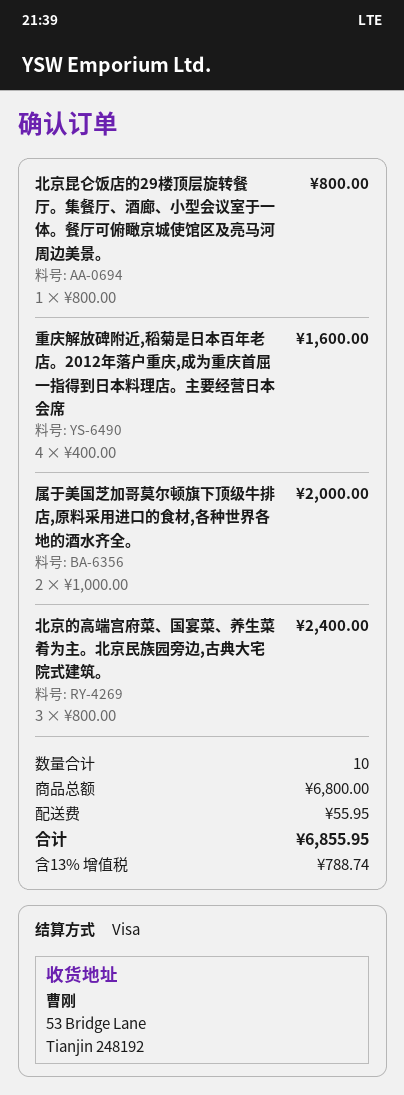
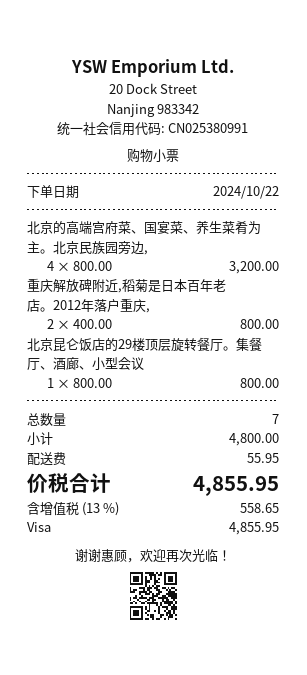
重庆解放碑附近,稻菊是日本百年老店。2012年落户重庆,成为重庆首屈一指得到日本料理店。主要经营日本会席: 4 x 400.00 = 1600.00 -> 2 x 400.00 = 800.00
属于美国芝加哥莫尔顿旗下顶级牛排店,原料采用进口的食材,各种世界各地的酒水齐全。: 2 x 1000.00 = 2000.00 -> none
北京的高端宫府菜、国宴菜、养生菜肴为主。北京民族园旁边,古典大宅院式建筑。: 3 x 800.00 = 2400.00 -> 4 x 800.00 = 3200.00
total quantity: 10 -> 7
subtotal: 6800.00 -> 4800.00
tax: 13% = 788.74 -> 13% = 558.65
total: 6855.95 -> 4855.95

